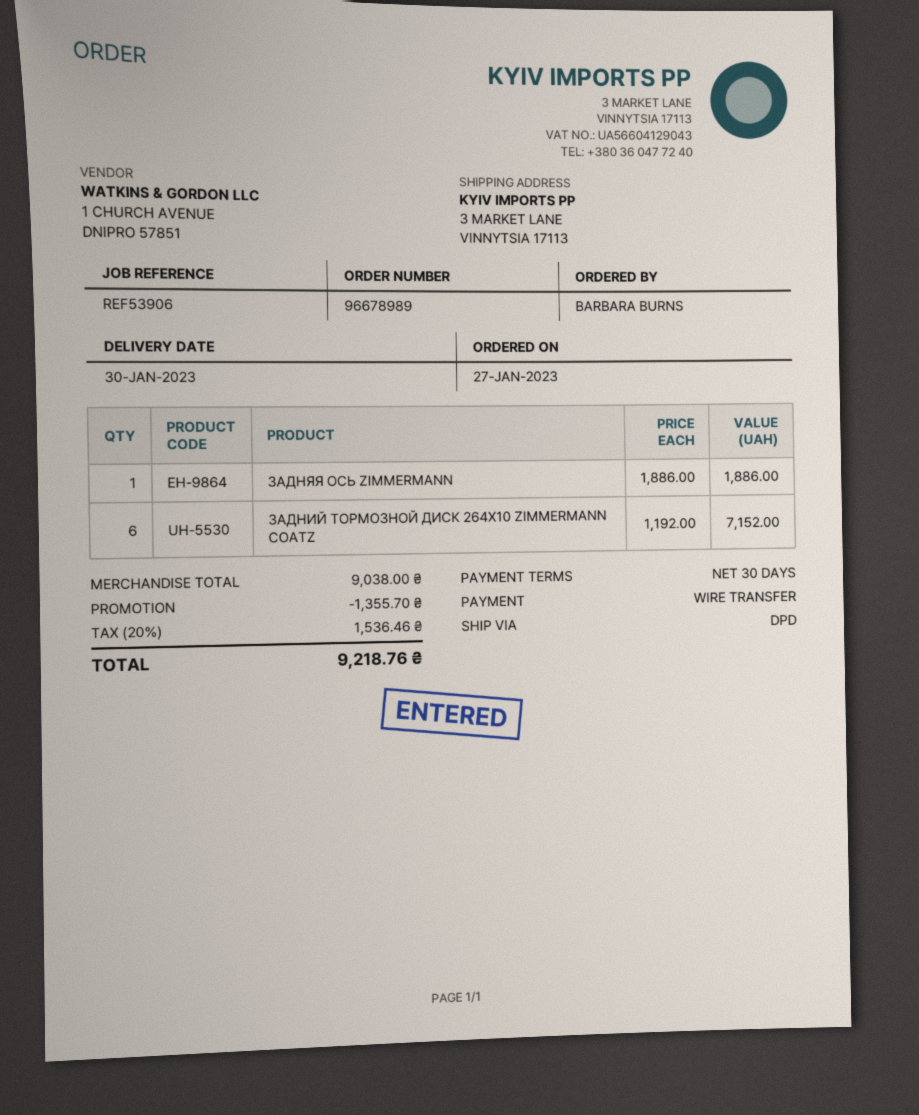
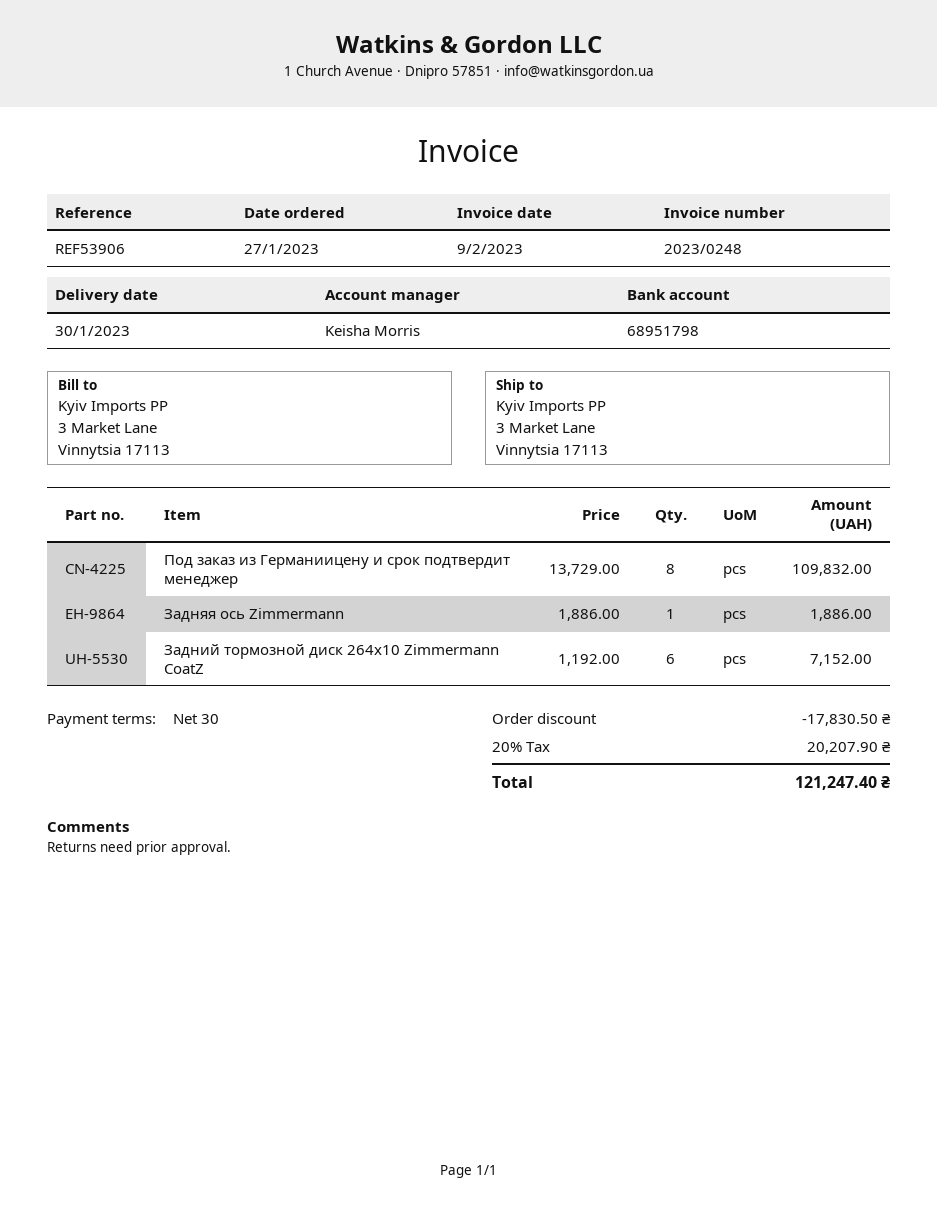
Под заказ из Германиицену и срок подтвердит менеджер: none -> 8 x 13729.00 = 109832.00
discount: 1355.70 -> 17830.50
tax: 20% = 1536.46 -> 20% = 20207.90
total: 9218.76 -> 121247.40

